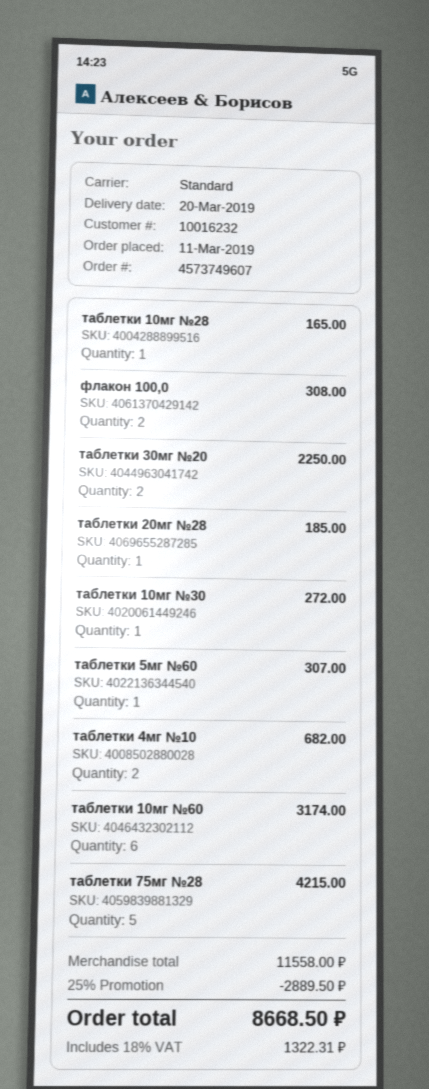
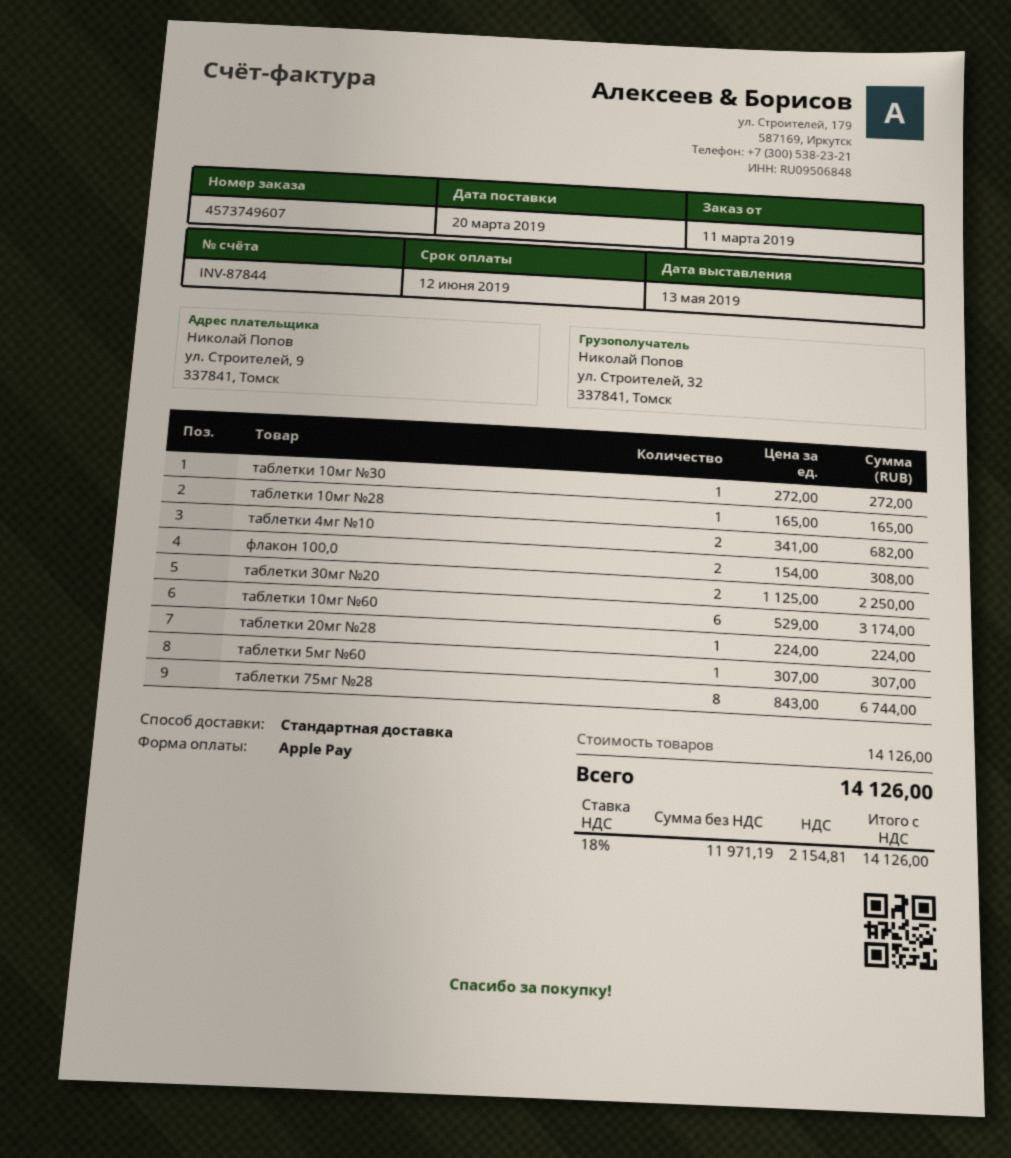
таблетки 20мг №28: 1 for 185.00 -> 1 for 224.00
таблетки 75мг №28: 5 for 4215.00 -> 8 for 6744.00
subtotal: 11558.00 -> 14126.00
discount: 25% = 2889.50 -> none
tax: 18% = 1322.31 -> 18% = 2154.81
total: 8668.50 -> 14126.00

